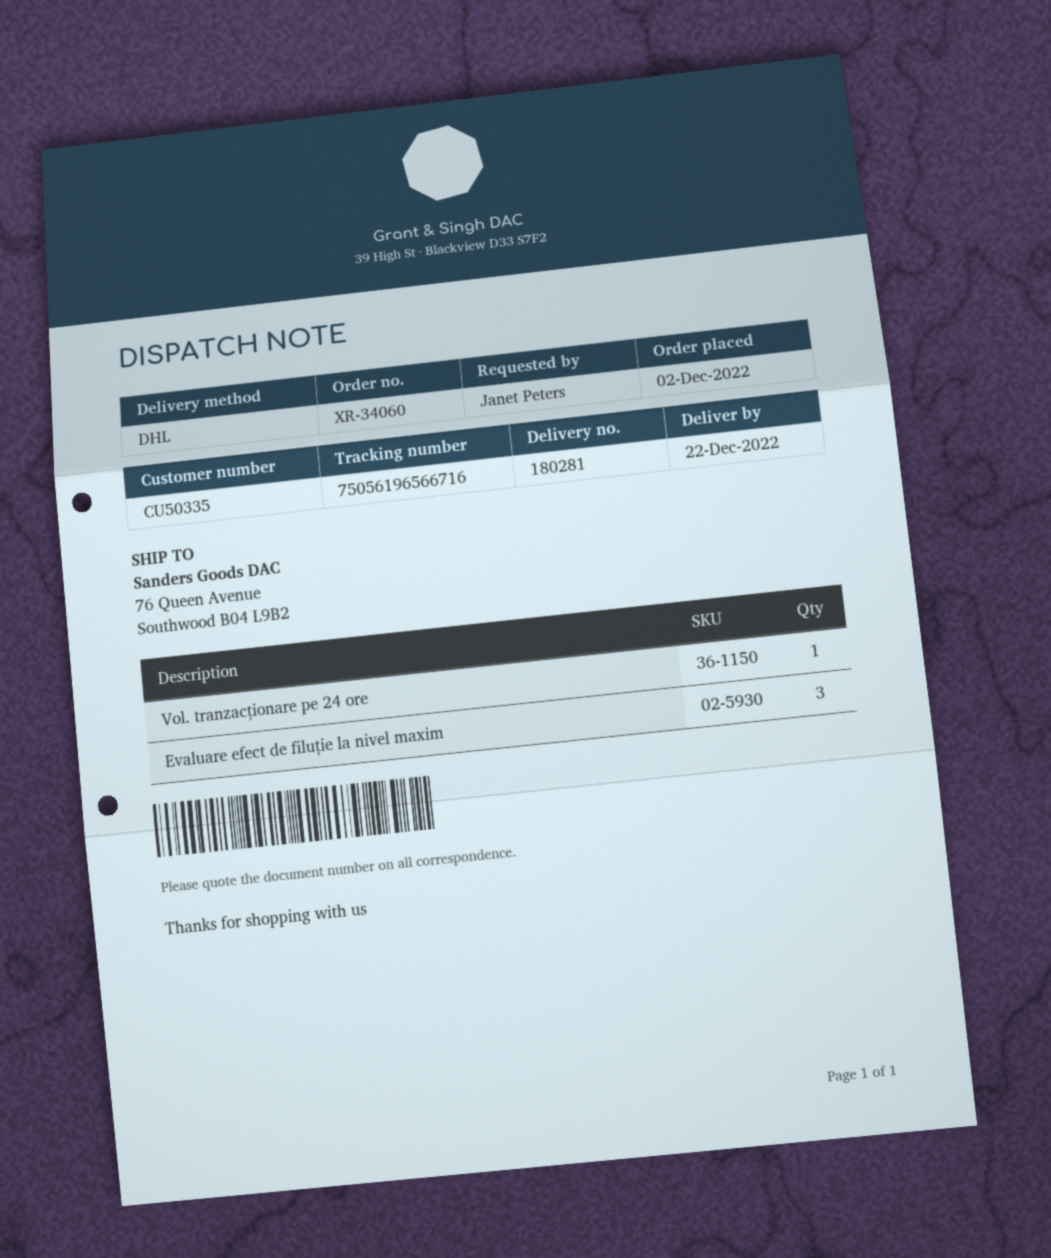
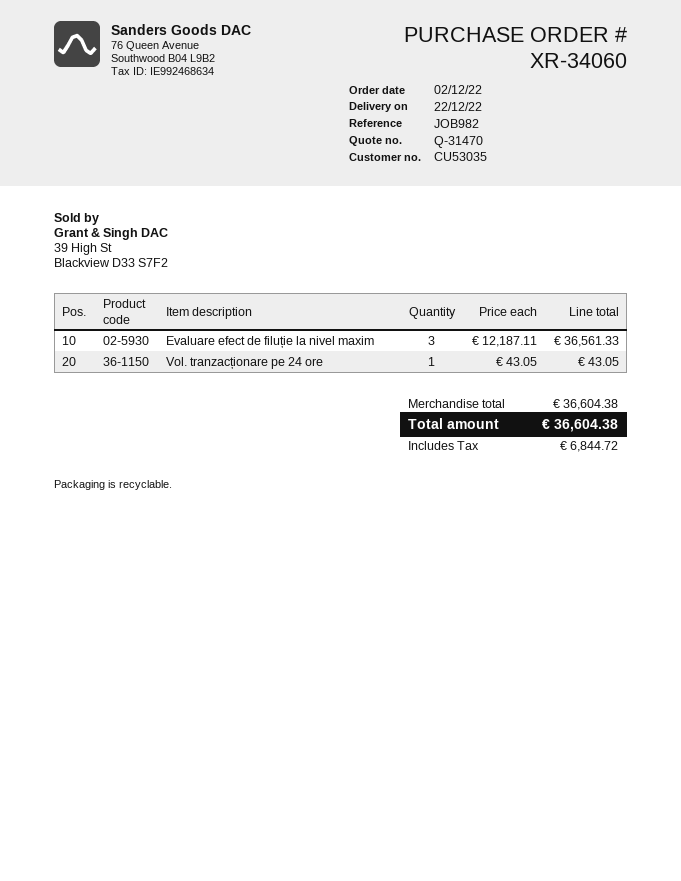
customer number: CU50335 -> CU53035

